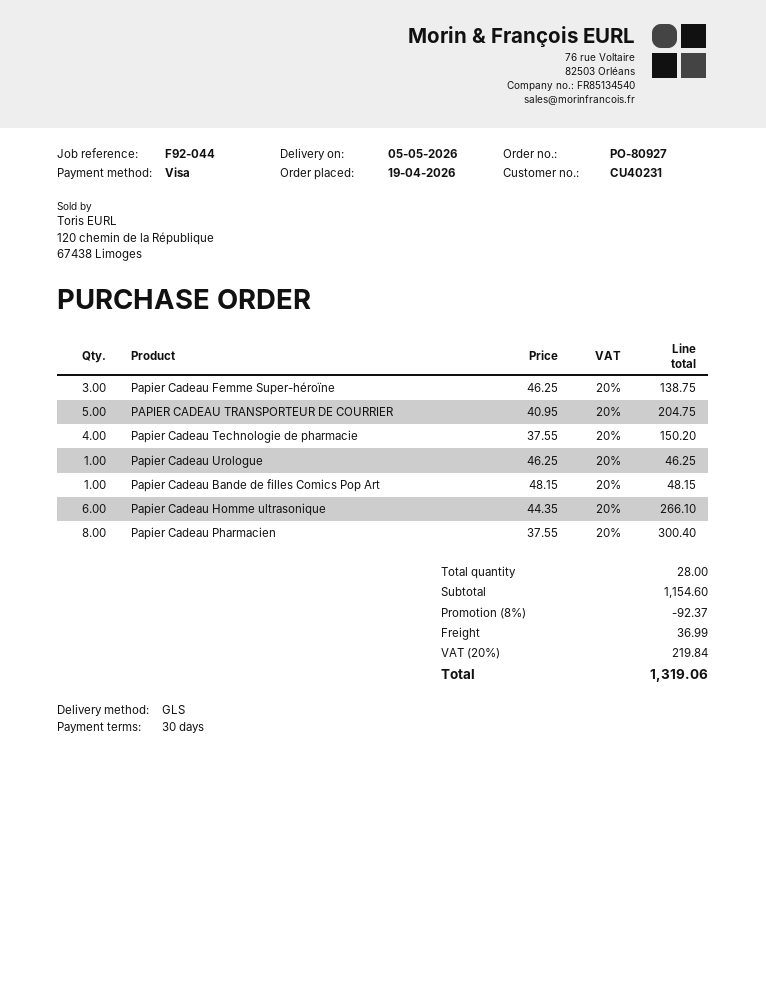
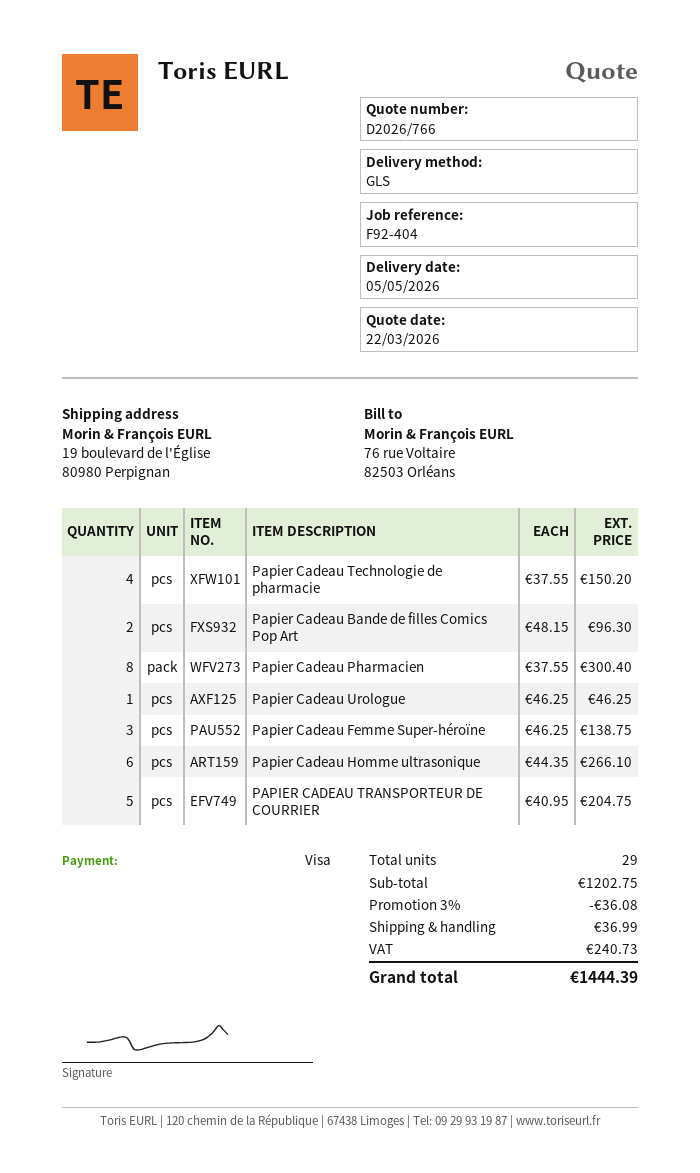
reference: F92-044 -> F92-404
Papier Cadeau Bande de filles Comics Pop Art: 1 x 48.15 = 48.15 -> 2 x 48.15 = 96.30
total quantity: 28 -> 29
subtotal: 1154.60 -> 1202.75
discount: 8% = 92.37 -> 3% = 36.08
tax: 219.84 -> 240.73
total: 1319.06 -> 1444.39

